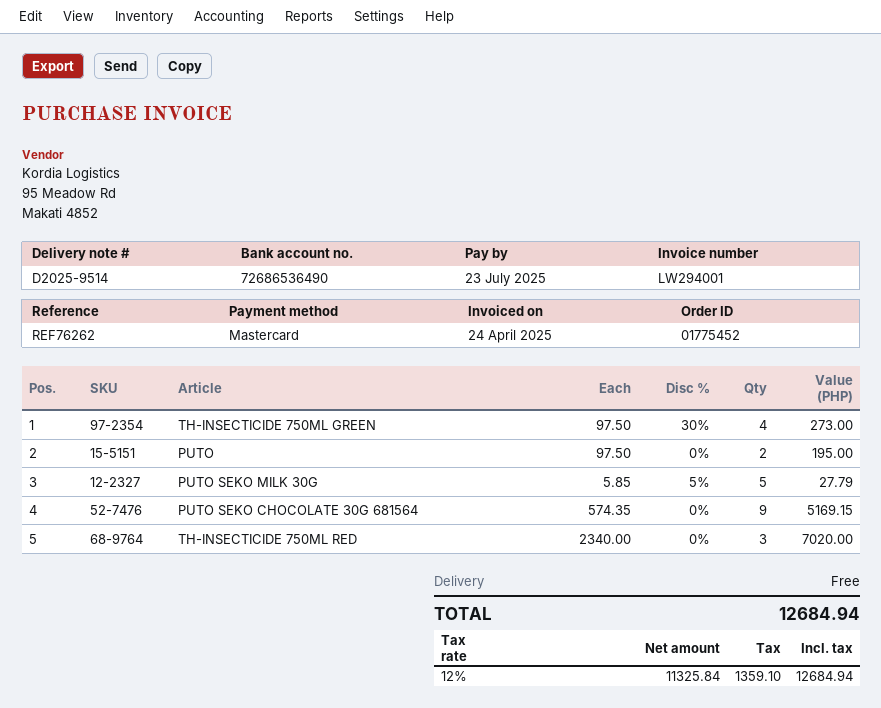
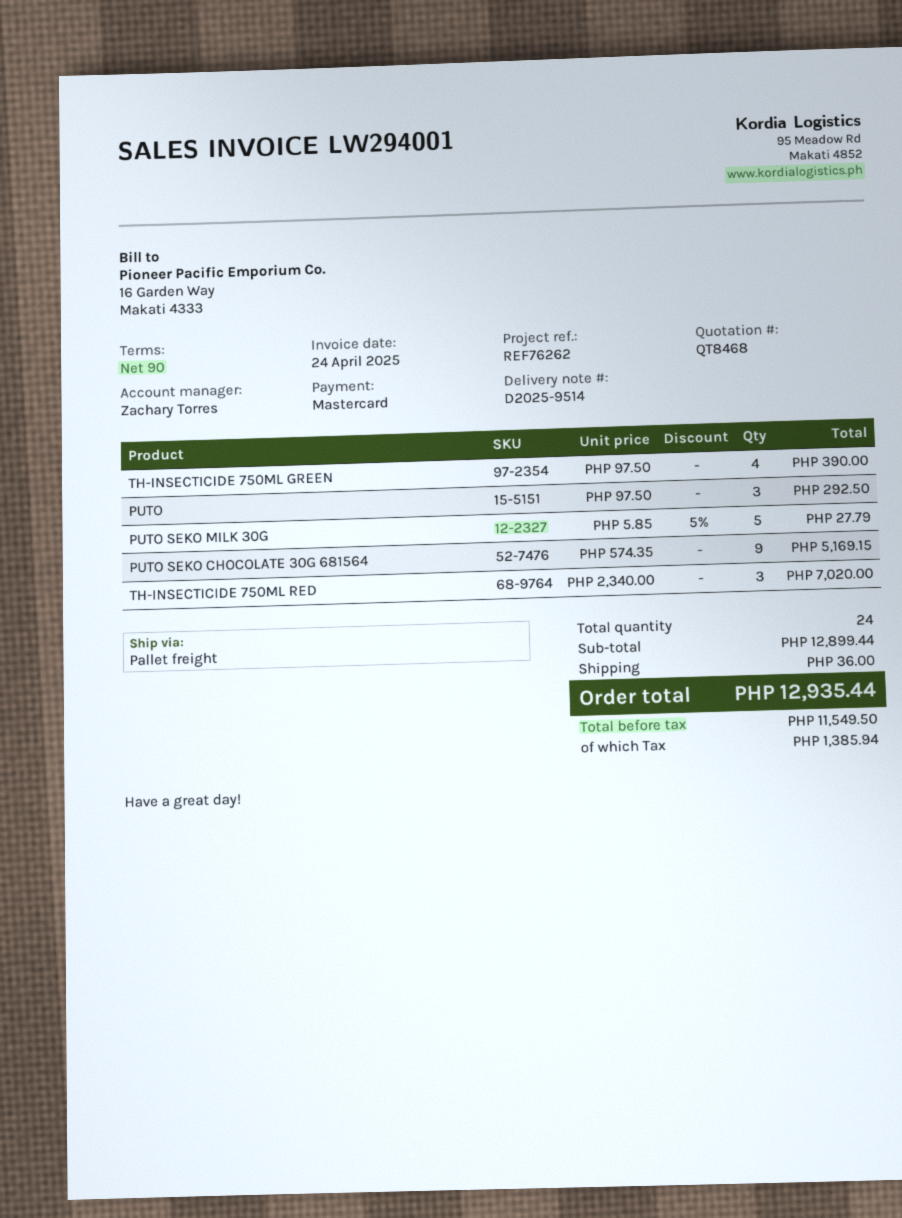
TH-INSECTICIDE 750ML GREEN: 4 x 97.50 - 30% = 273.00 -> 4 x 97.50 = 390.00
PUTO: 2 x 97.50 = 195.00 -> 3 x 97.50 = 292.50
shipping: 0.00 -> 36.00
net: 11325.84 -> 11549.50
tax: 1359.10 -> 1385.94
total: 12684.94 -> 12935.44

